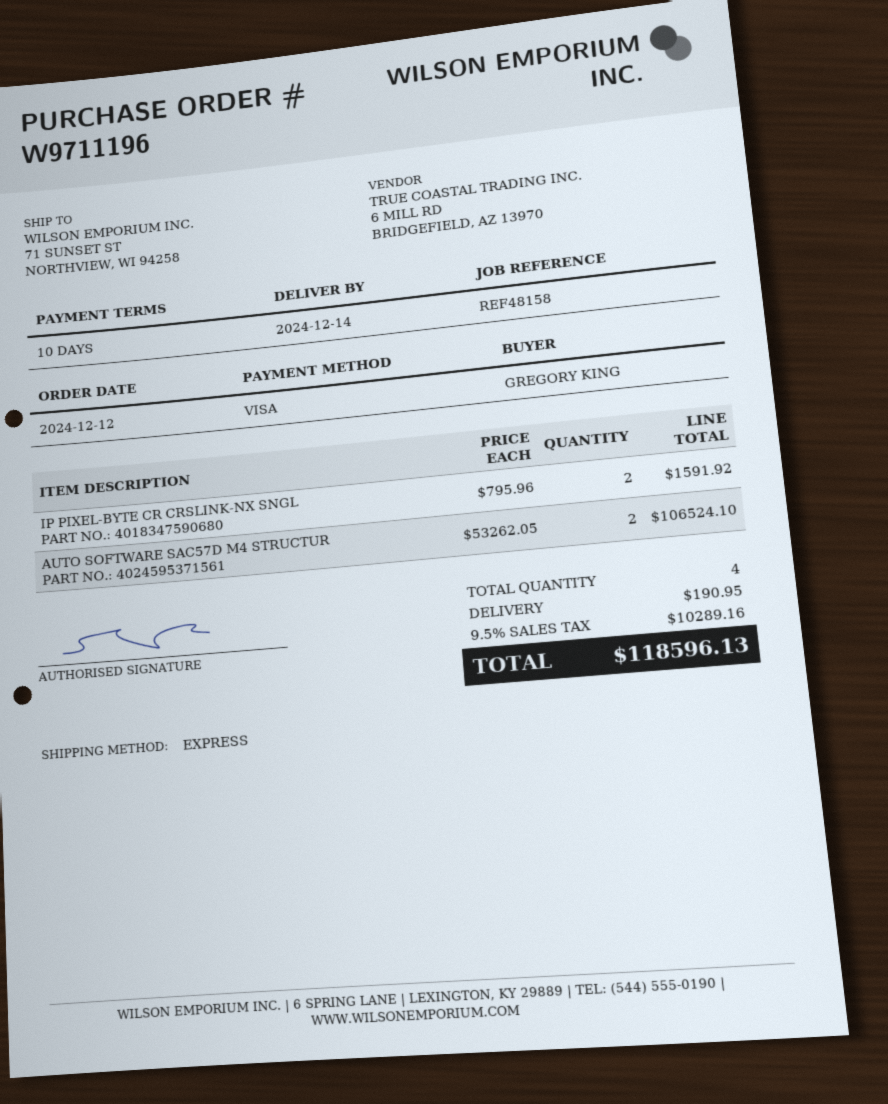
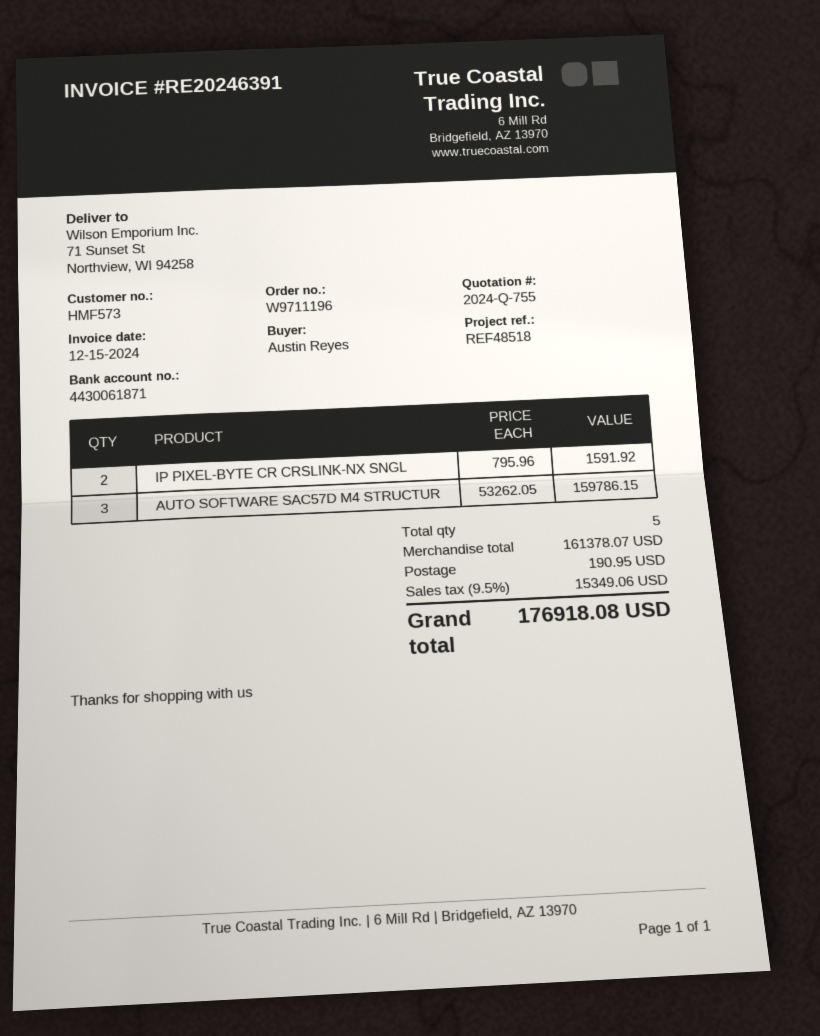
reference: REF48158 -> REF48518
ordered by: GREGORY KING -> Austin Reyes
AUTO SOFTWARE SAC57D M4 STRUCTUR: 2 x 53262.05 = 106524.10 -> 3 x 53262.05 = 159786.15
total quantity: 4 -> 5
tax: 9.5% = 10289.16 -> 9.5% = 15349.06
total: 118596.13 -> 176918.08

